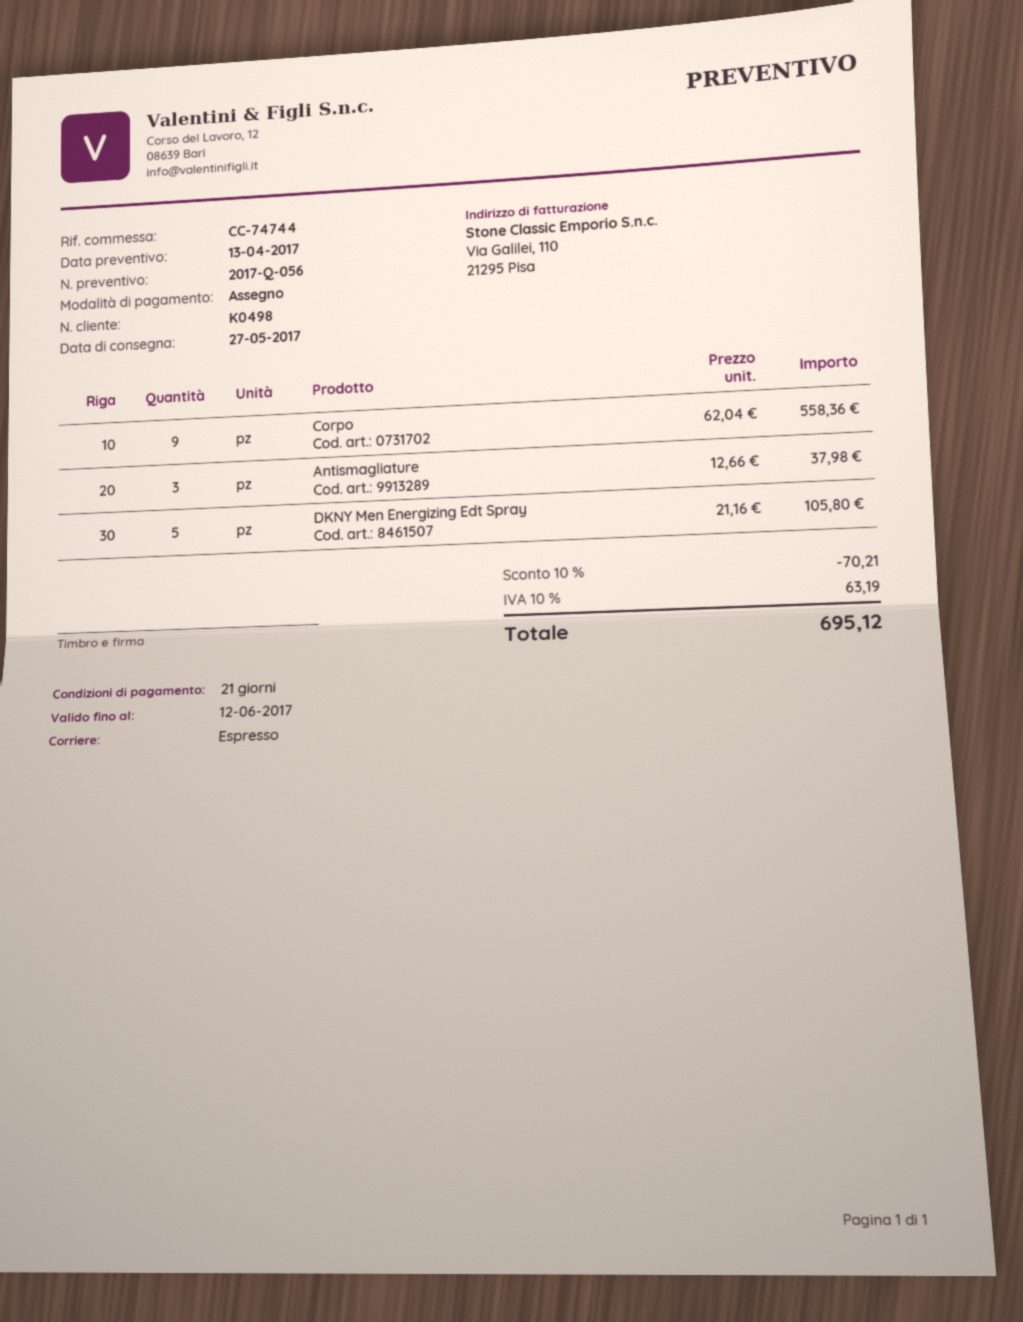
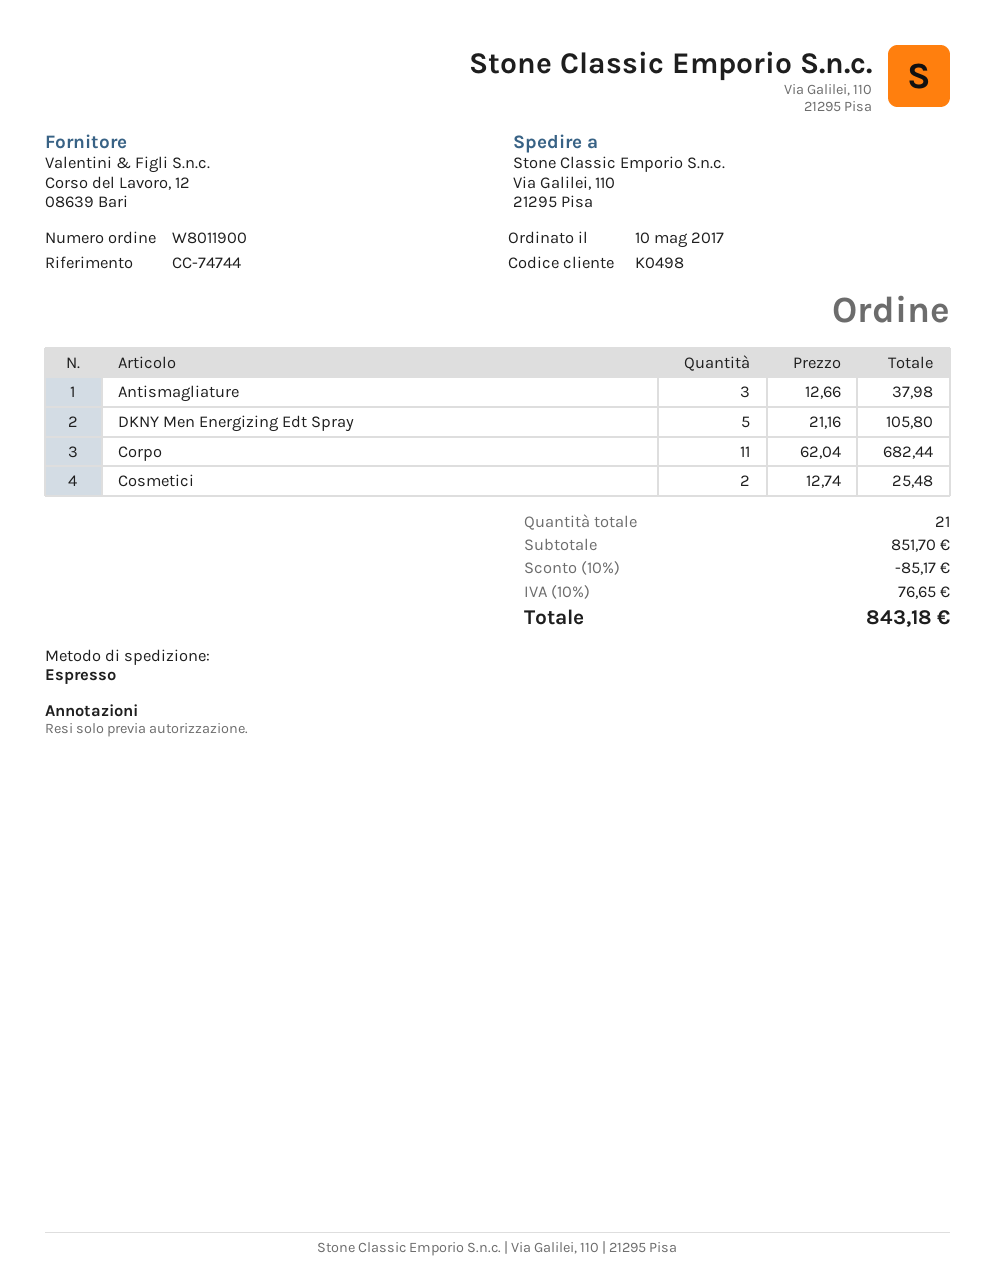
Corpo: 9 x 62.04 = 558.36 -> 11 x 62.04 = 682.44
Cosmetici: none -> 2 x 12.74 = 25.48
discount: 10% = 70.21 -> 10% = 85.17
tax: 10% = 63.19 -> 10% = 76.65
total: 695.12 -> 843.18

